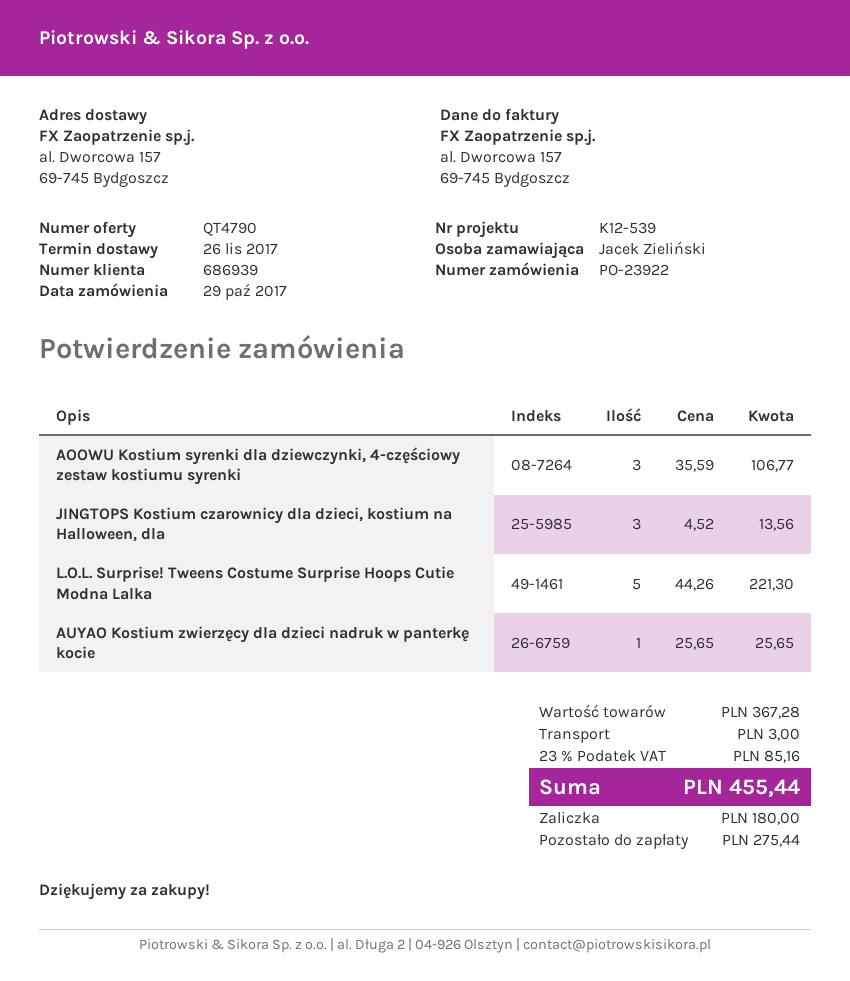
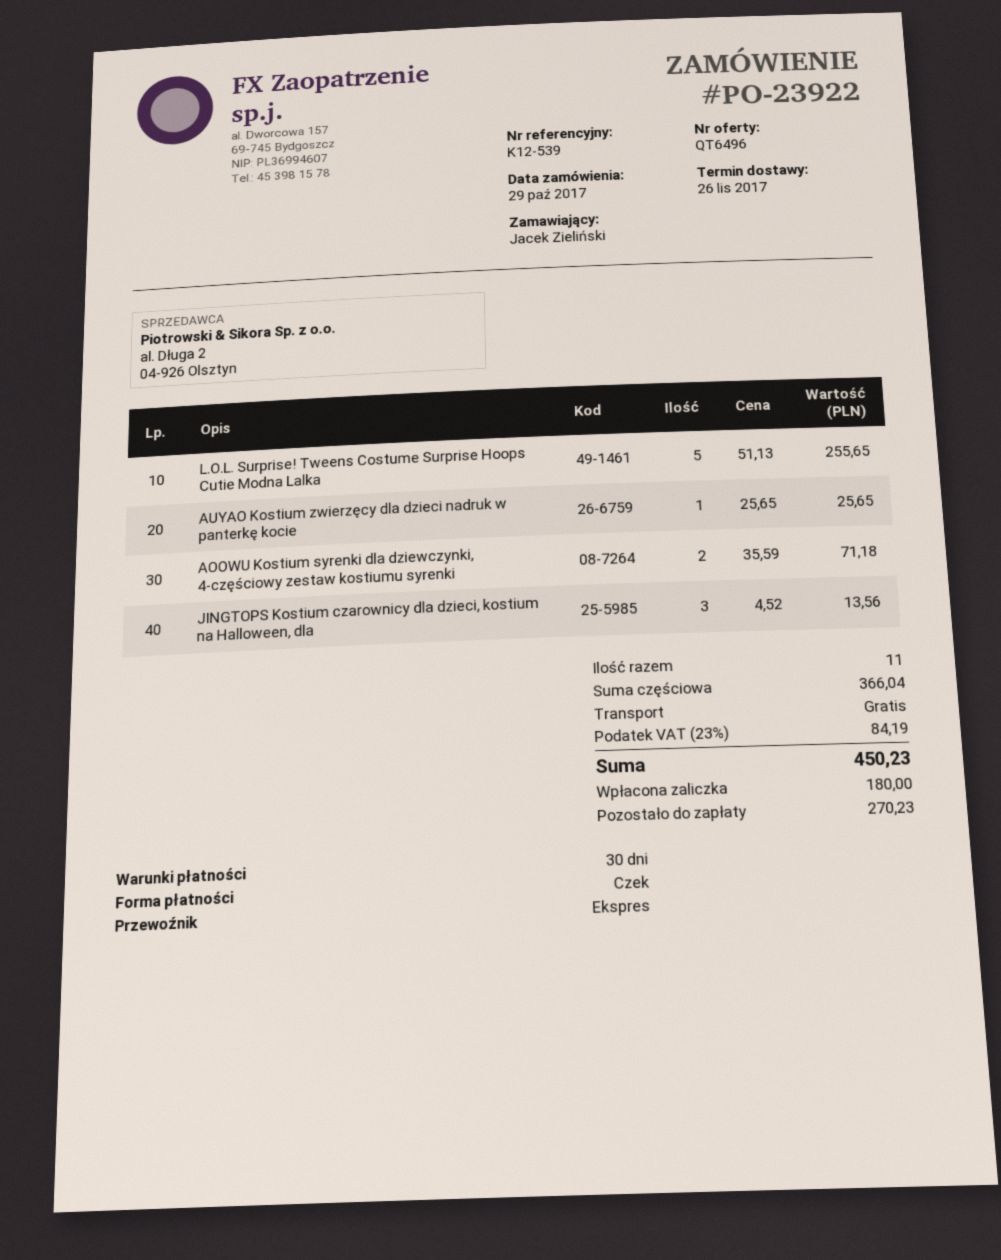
quote number: QT4790 -> QT6496
AOOWU Kostium syrenki dla dziewczynki, 4-częściowy zestaw kostiumu syrenki: 3 x 35.59 = 106.77 -> 2 x 35.59 = 71.18
L.O.L. Surprise! Tweens Costume Surprise Hoops Cutie Modna Lalka: 5 x 44.26 = 221.30 -> 5 x 51.13 = 255.65
subtotal: 367.28 -> 366.04
shipping: 3.00 -> 0.00
tax: 23% = 85.16 -> 23% = 84.19
total: 455.44 -> 450.23
balance: 275.44 -> 270.23

